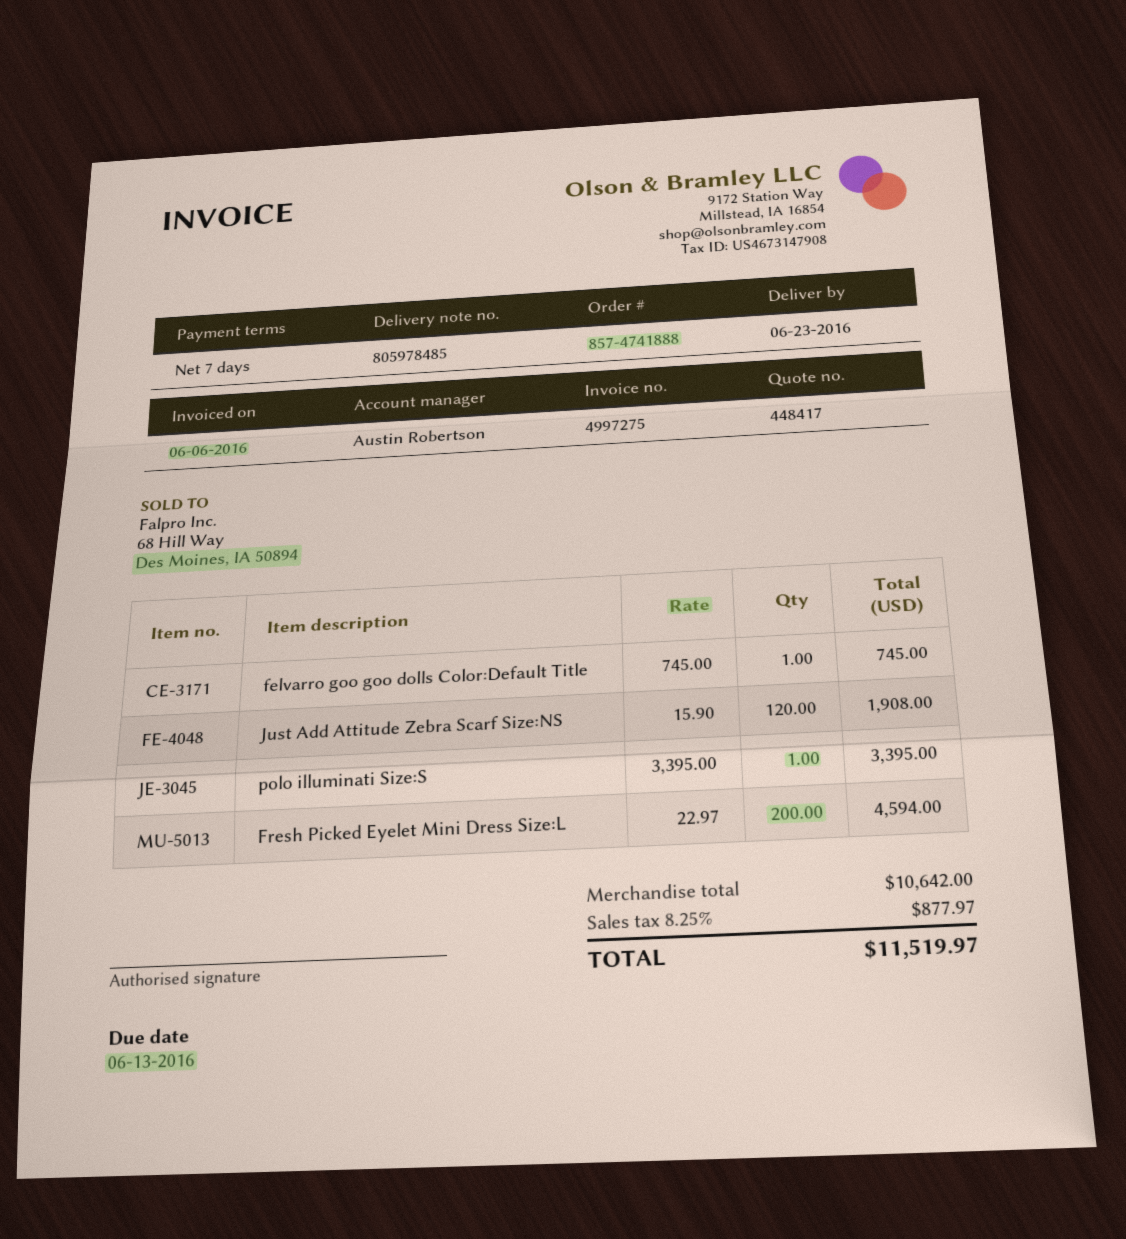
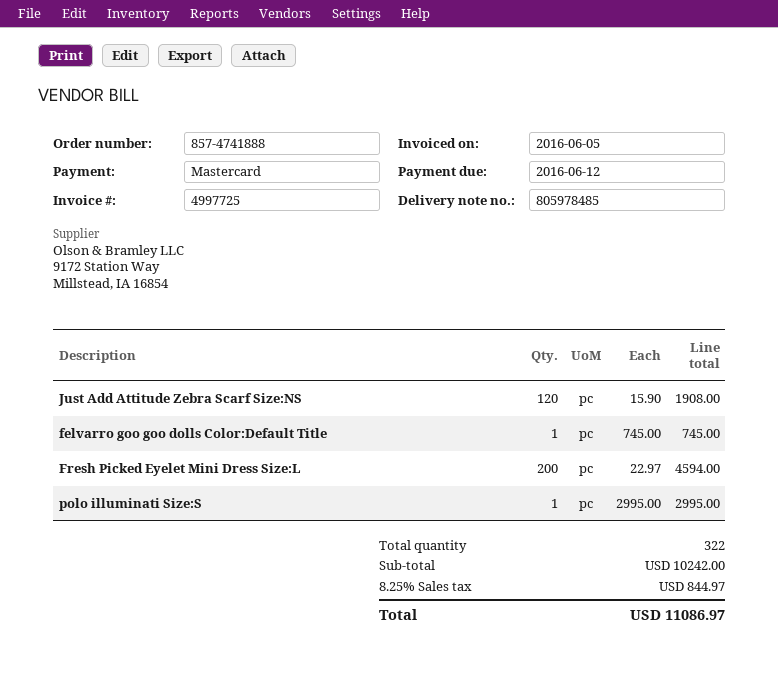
invoice number: 4997275 -> 4997725
invoice date: 2016-06-06 -> 2016-06-05
due date: 2016-06-13 -> 2016-06-12
polo illuminati Size:S: 1 x 3395.00 = 3395.00 -> 1 x 2995.00 = 2995.00
subtotal: 10642.00 -> 10242.00
tax: 8.25% = 877.97 -> 8.25% = 844.97
total: 11519.97 -> 11086.97

